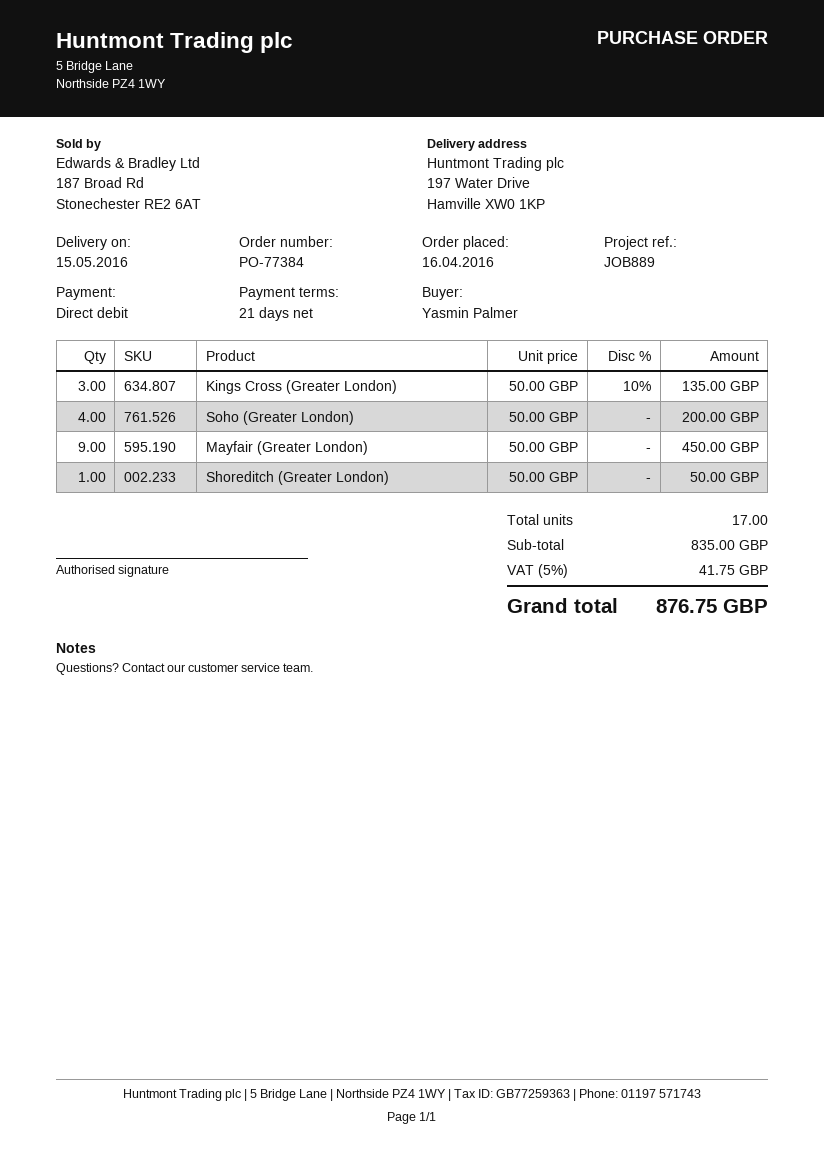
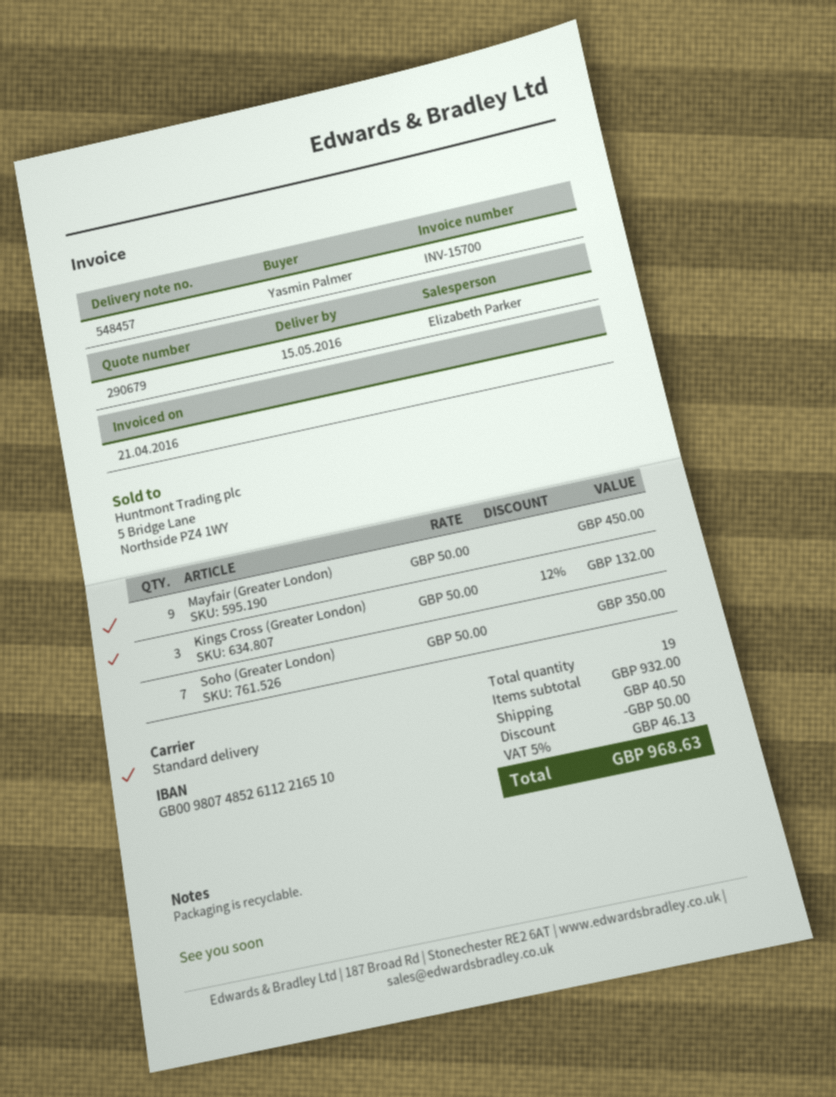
Kings Cross (Greater London): 3 x 50.00 - 10% = 135.00 -> 3 x 50.00 - 12% = 132.00
Soho (Greater London): 4 x 50.00 = 200.00 -> 7 x 50.00 = 350.00
Shoreditch (Greater London): 1 x 50.00 = 50.00 -> none
total quantity: 17 -> 19
subtotal: 835.00 -> 932.00
discount: none -> 50.00
shipping: none -> 40.50
tax: 5% = 41.75 -> 5% = 46.13
total: 876.75 -> 968.63

